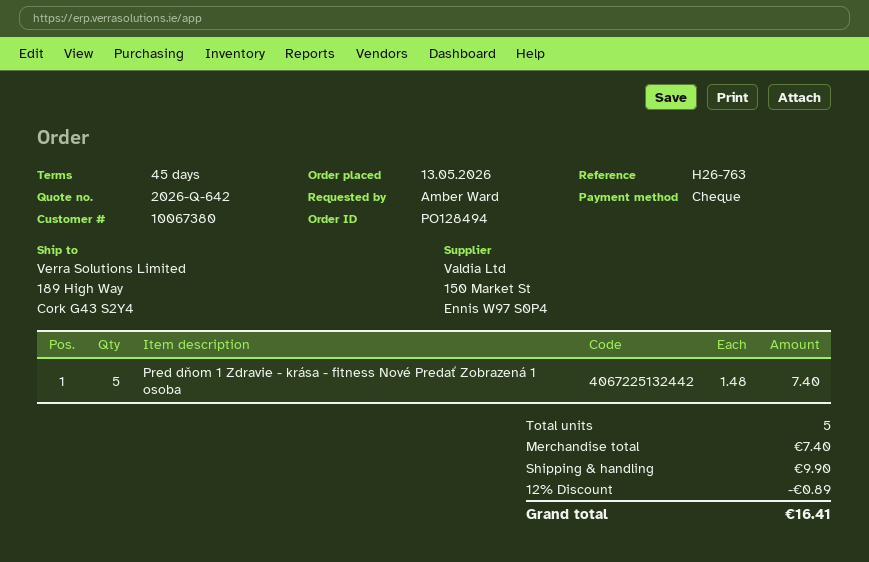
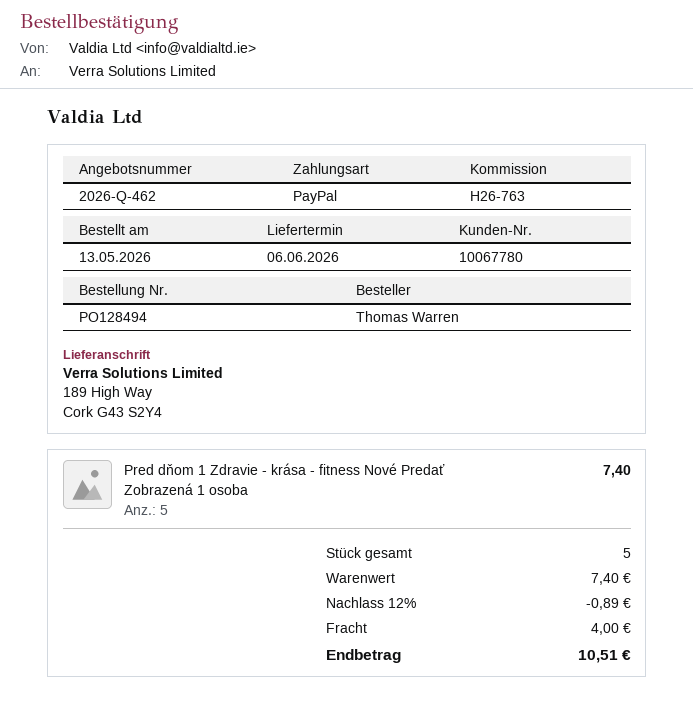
quote number: 2026-Q-642 -> 2026-Q-462
customer number: 10067380 -> 10067780
ordered by: Amber Ward -> Thomas Warren
payment method: cheque -> PayPal
shipping: 9.90 -> 4.00
total: 16.41 -> 10.51

